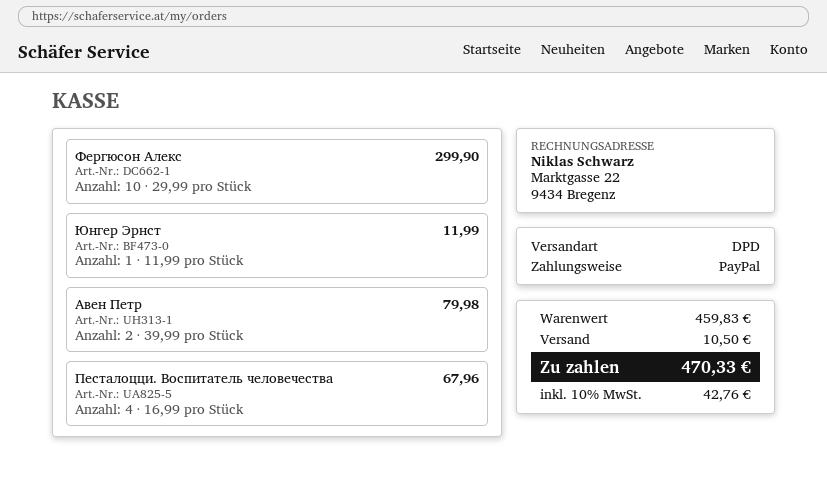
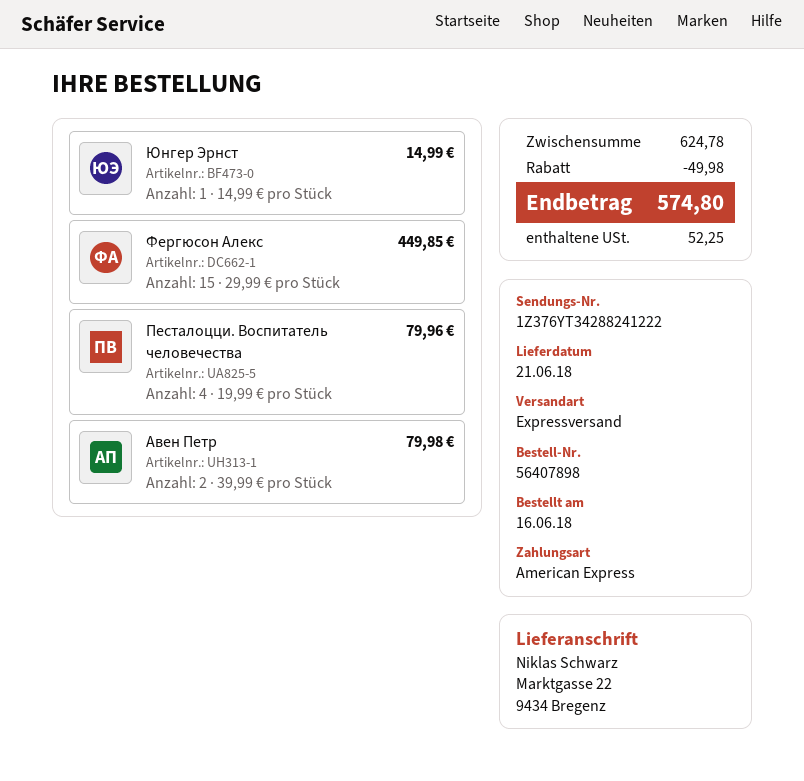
payment method: PayPal -> American Express
shipping method: DPD -> express
Фергюсон Алекс: 10 x 29.99 = 299.90 -> 15 x 29.99 = 449.85
Юнгер Эрнст: 1 x 11.99 = 11.99 -> 1 x 14.99 = 14.99
Песталоцци. Воспитатель человечества: 4 x 16.99 = 67.96 -> 4 x 19.99 = 79.96
subtotal: 459.83 -> 624.78
discount: none -> 49.98
shipping: 10.50 -> none
tax: 42.76 -> 52.25
total: 470.33 -> 574.80

